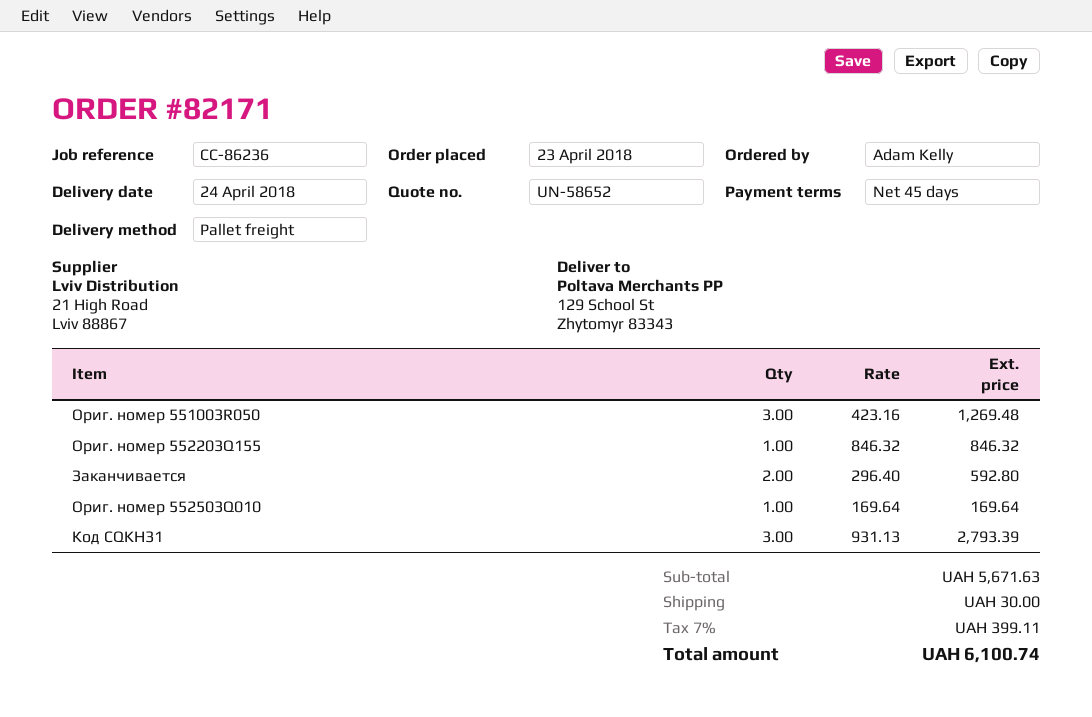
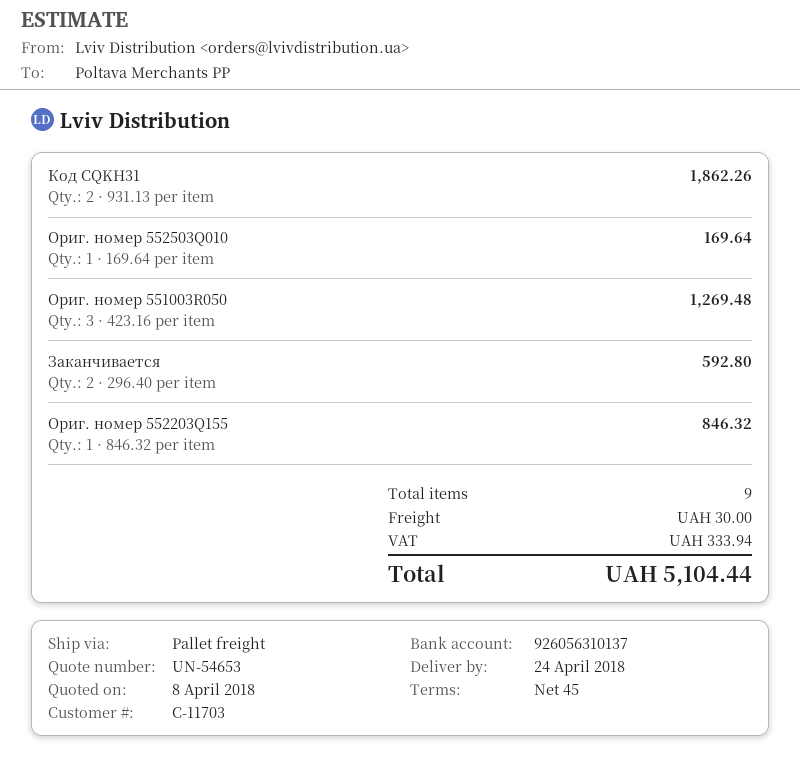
quote number: UN-58652 -> UN-54653
Код CQKH31: 3 x 931.13 = 2793.39 -> 2 x 931.13 = 1862.26
tax: 399.11 -> 333.94
total: 6100.74 -> 5104.44

